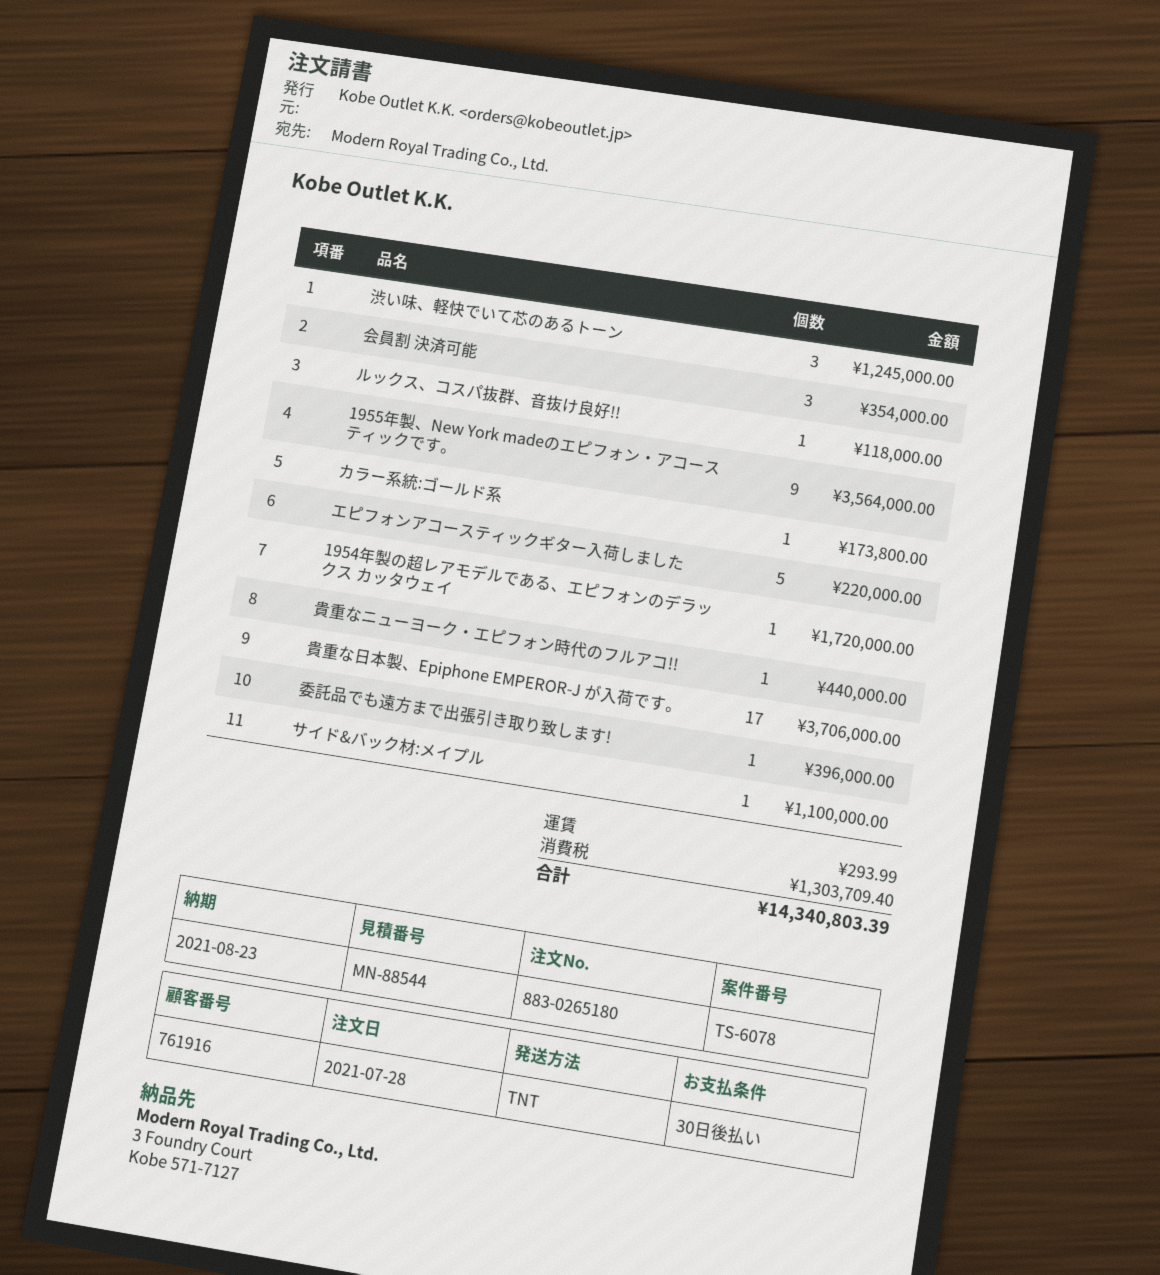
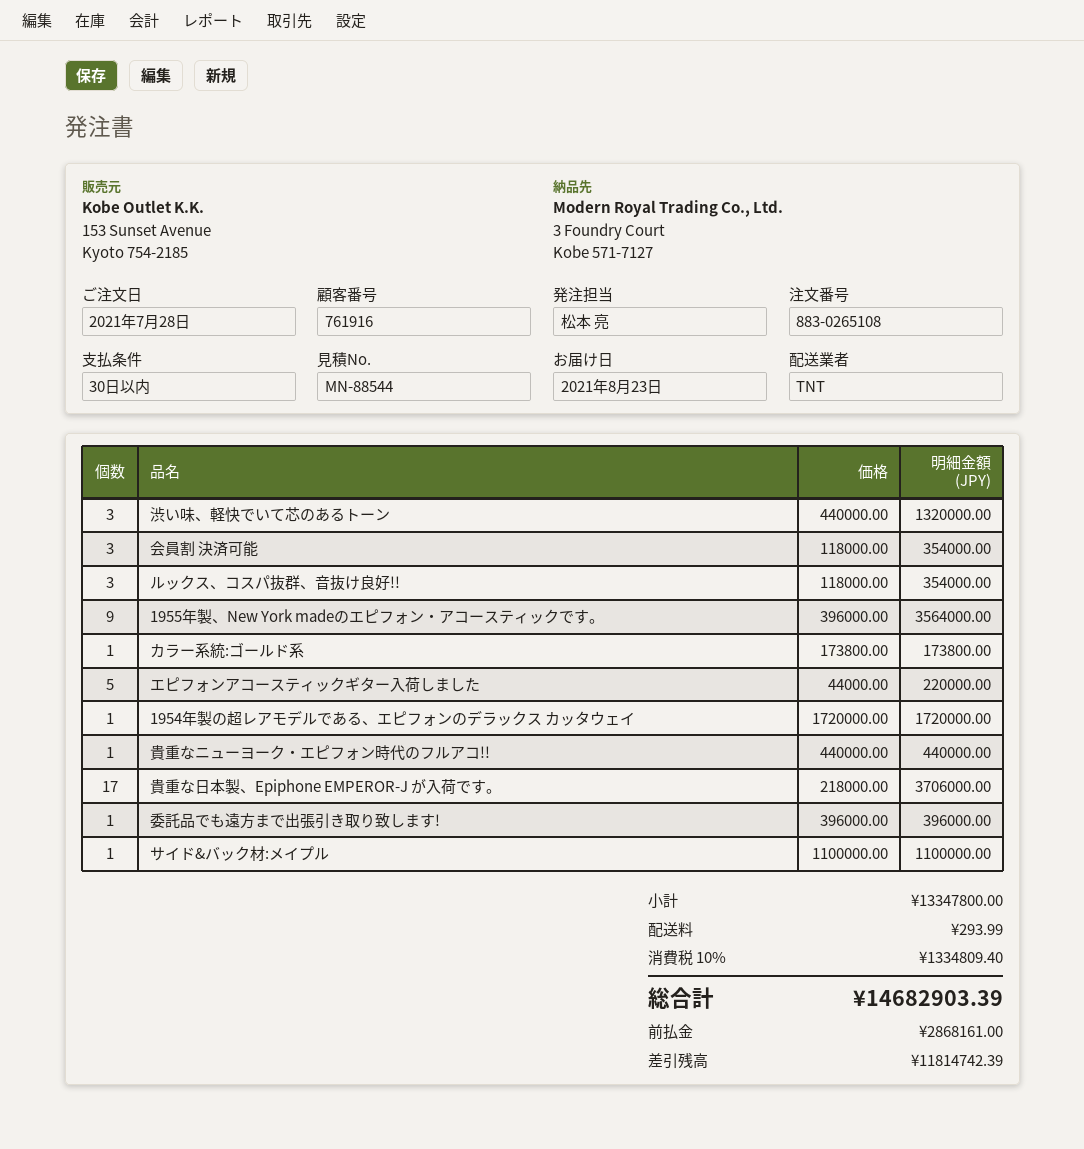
order number: 883-0265180 -> 883-0265108
渋い味、軽快でいて芯のあるトーン: 3 for 1245000.00 -> 3 for 1320000.00
ルックス、コスパ抜群、音抜け良好!!: 1 for 118000.00 -> 3 for 354000.00
tax: 1303709.40 -> 1334809.40
total: 14340803.39 -> 14682903.39

